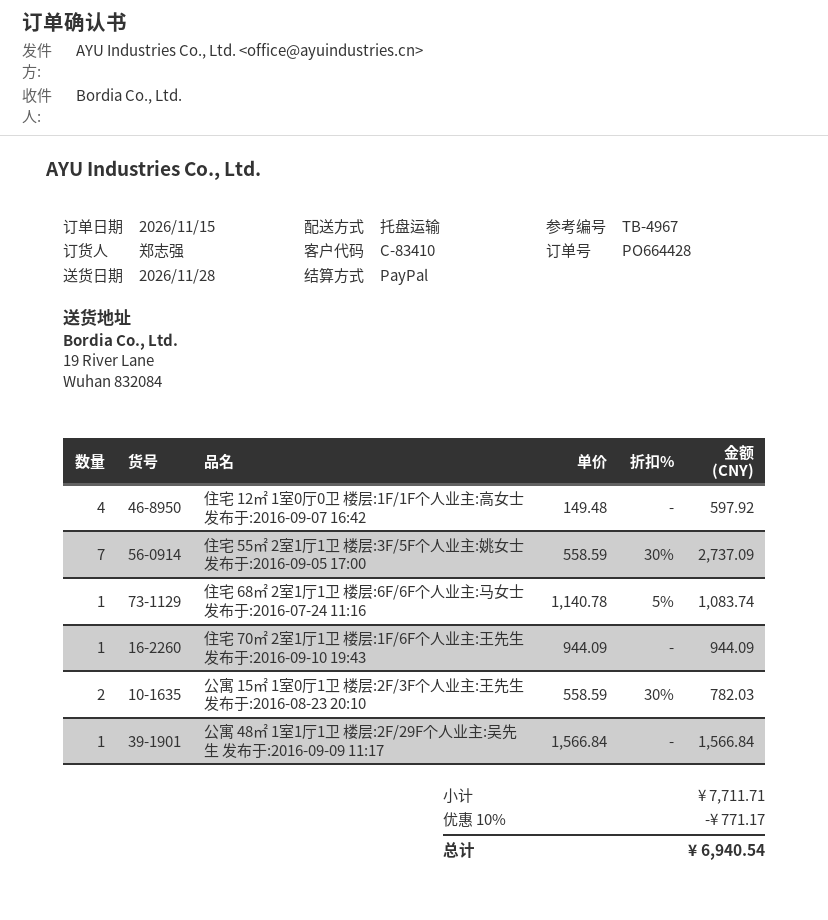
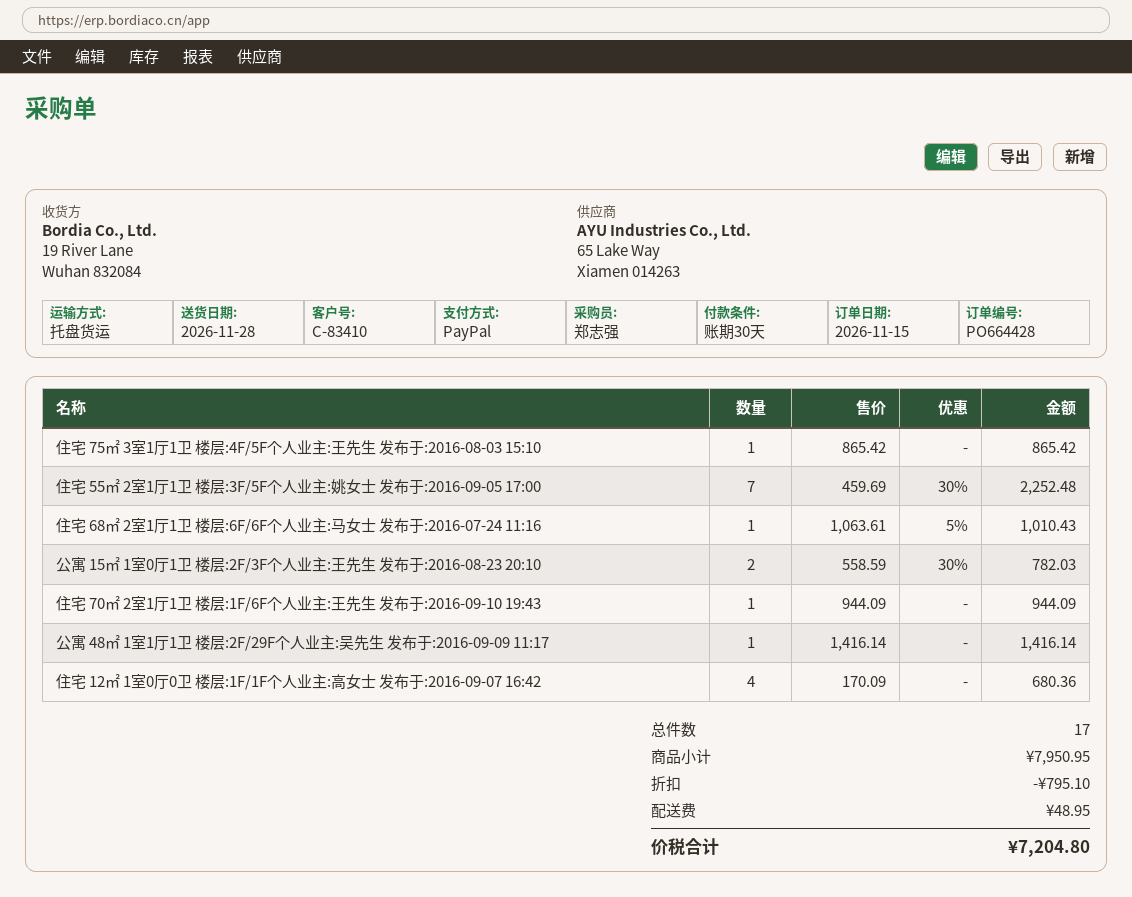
住宅 12㎡ 1室0厅0卫 楼层:1F/1F个人业主:高女士 发布于:2016-09-07 16:42: 4 x 149.48 = 597.92 -> 4 x 170.09 = 680.36
住宅 55㎡ 2室1厅1卫 楼层:3F/5F个人业主:姚女士 发布于:2016-09-05 17:00: 7 x 558.59 - 30% = 2737.09 -> 7 x 459.69 - 30% = 2252.48
住宅 68㎡ 2室1厅1卫 楼层:6F/6F个人业主:马女士 发布于:2016-07-24 11:16: 1 x 1140.78 - 5% = 1083.74 -> 1 x 1063.61 - 5% = 1010.43
公寓 48㎡ 1室1厅1卫 楼层:2F/29F个人业主:吴先生 发布于:2016-09-09 11:17: 1 x 1566.84 = 1566.84 -> 1 x 1416.14 = 1416.14
住宅 75㎡ 3室1厅1卫 楼层:4F/5F个人业主:王先生 发布于:2016-08-03 15:10: none -> 1 x 865.42 = 865.42
subtotal: 7711.71 -> 7950.95
discount: 771.17 -> 795.10
shipping: none -> 48.95
total: 6940.54 -> 7204.80

